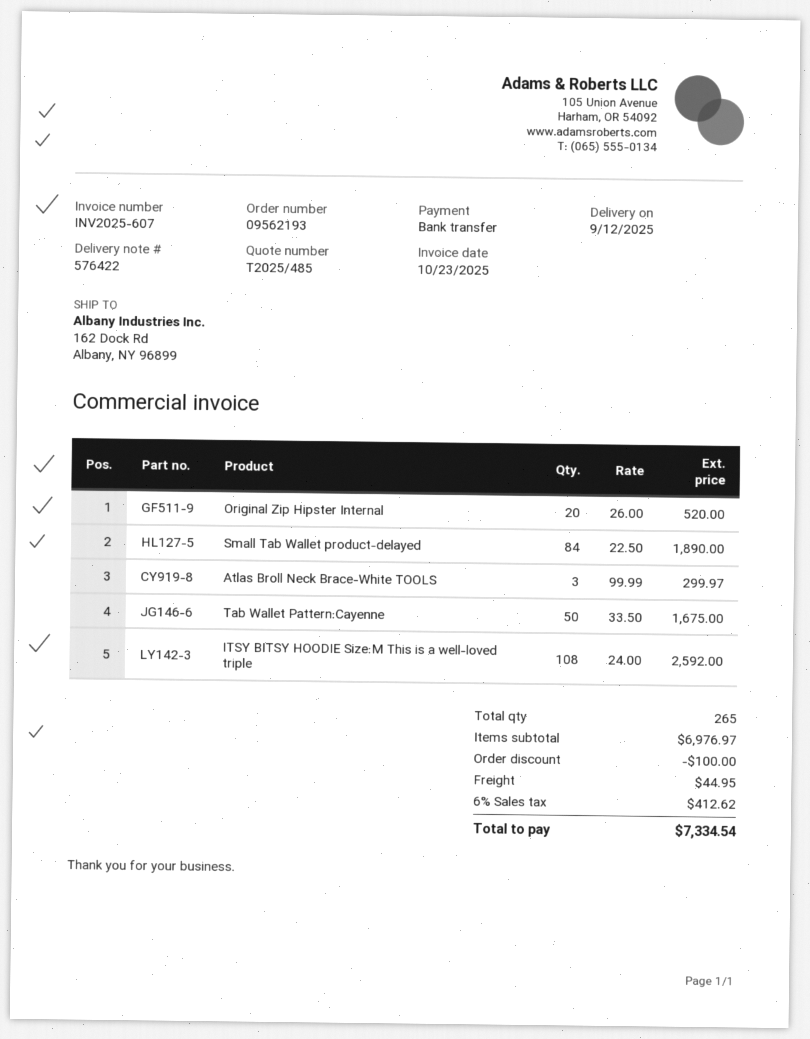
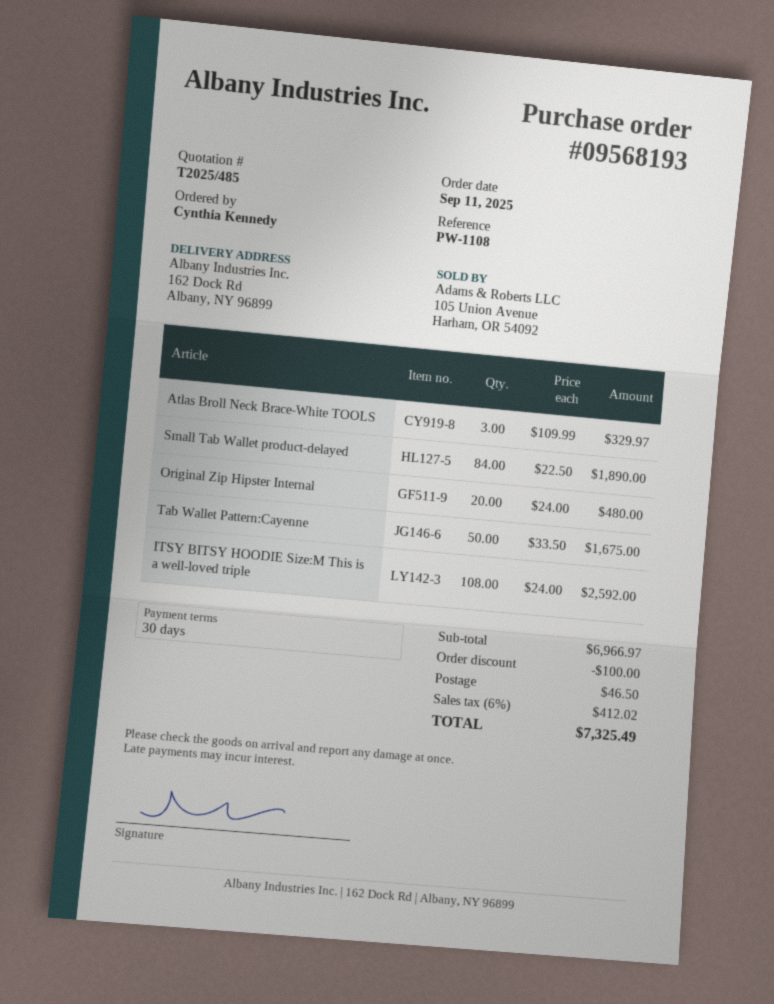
order number: 09562193 -> 09568193
Original Zip Hipster Internal: 20 x 26.00 = 520.00 -> 20 x 24.00 = 480.00
Atlas Broll Neck Brace-White TOOLS: 3 x 99.99 = 299.97 -> 3 x 109.99 = 329.97
subtotal: 6976.97 -> 6966.97
shipping: 44.95 -> 46.50
tax: 6% = 412.62 -> 6% = 412.02
total: 7334.54 -> 7325.49

